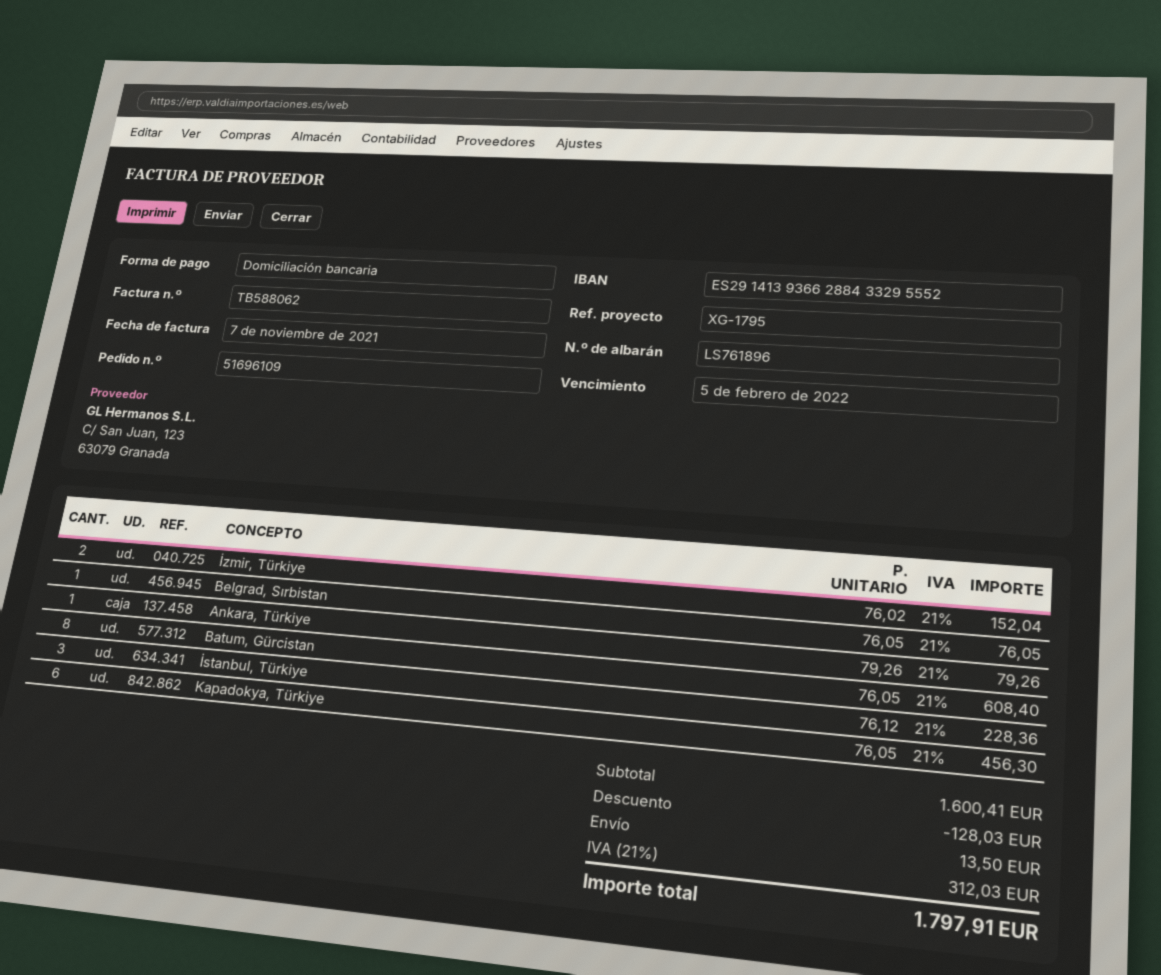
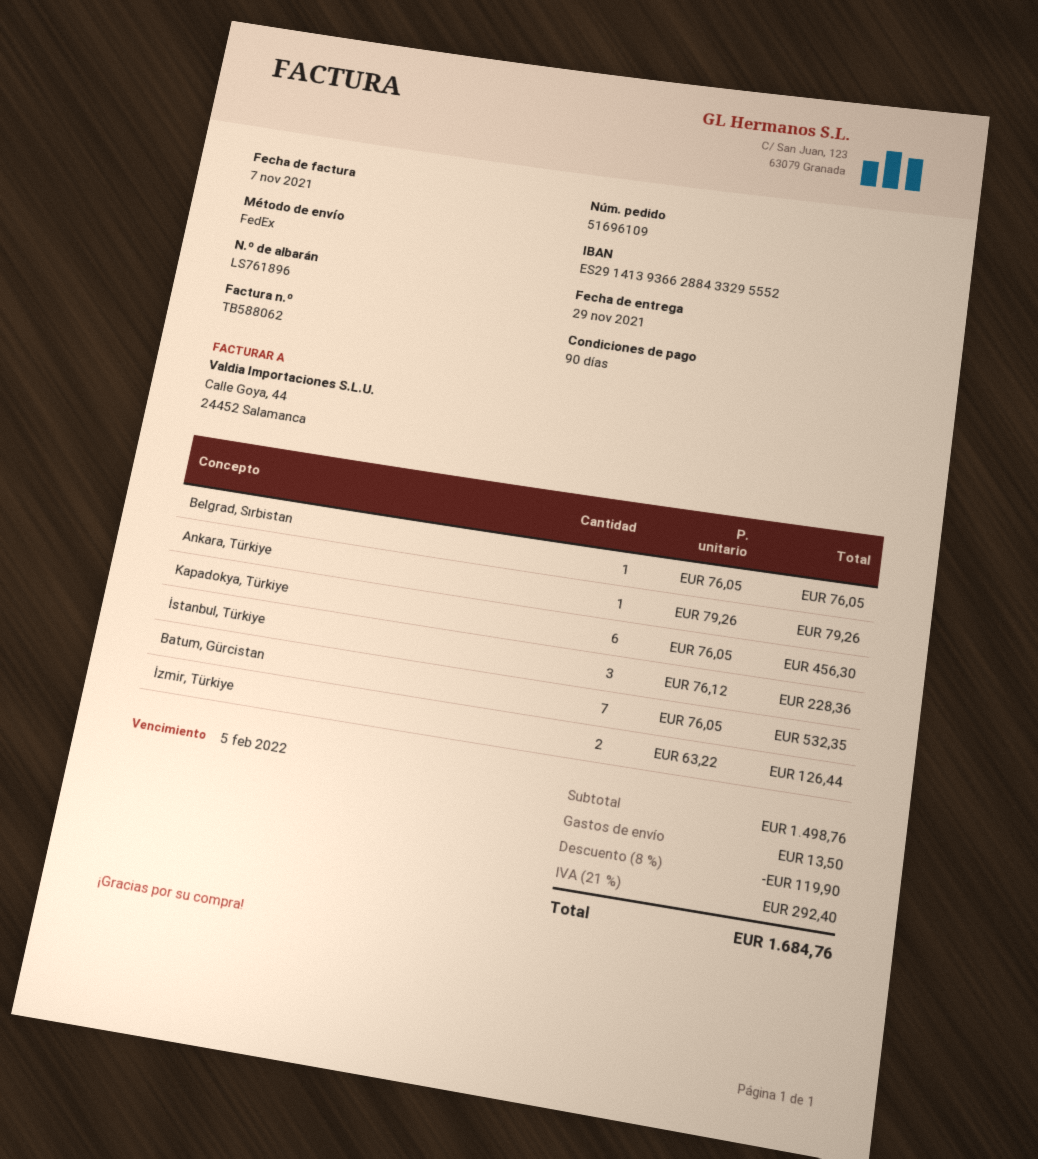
İzmir, Türkiye: 2 x 76.02 = 152.04 -> 2 x 63.22 = 126.44
Batum, Gürcistan: 8 x 76.05 = 608.40 -> 7 x 76.05 = 532.35
subtotal: 1600.41 -> 1498.76
discount: 128.03 -> 119.90
tax: 21% = 312.03 -> 21% = 292.40
total: 1797.91 -> 1684.76

